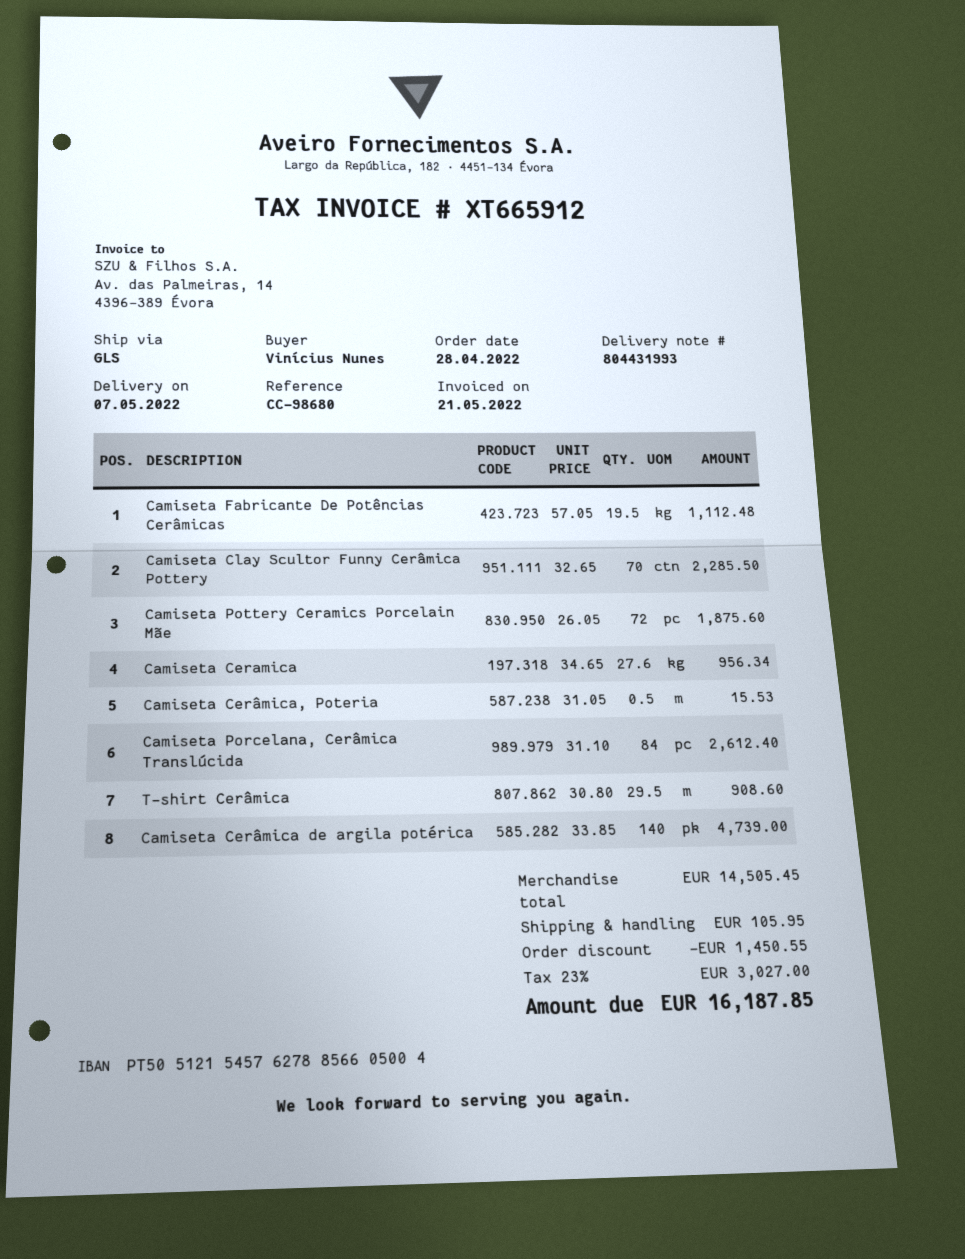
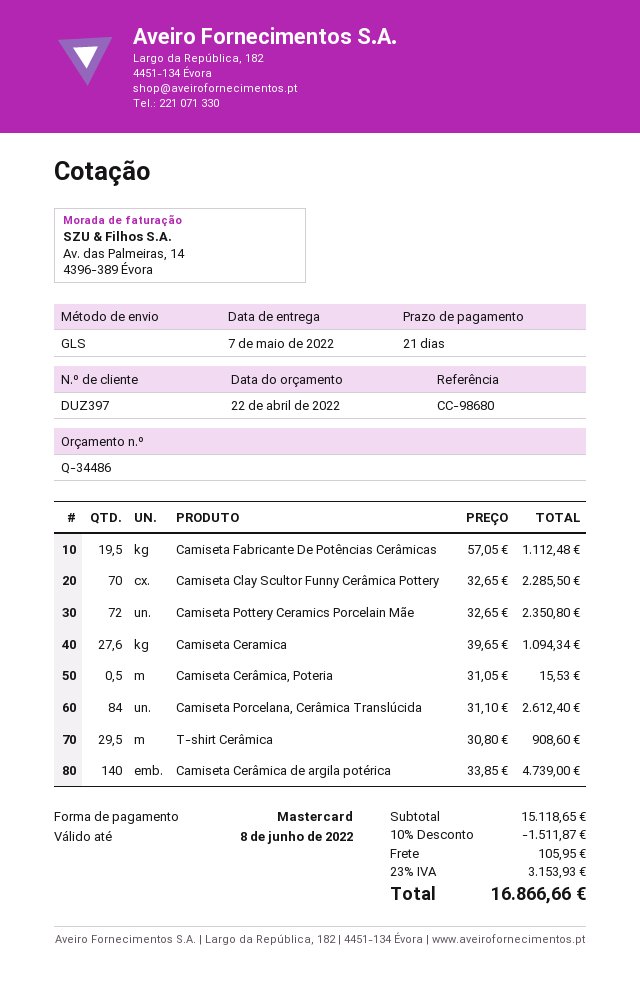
Camiseta Pottery Ceramics Porcelain Mãe: 72 x 26.05 = 1875.60 -> 72 x 32.65 = 2350.80
Camiseta Ceramica: 27.6 x 34.65 = 956.34 -> 27.6 x 39.65 = 1094.34
subtotal: 14505.45 -> 15118.65
discount: 1450.55 -> 1511.87
tax: 23% = 3027.00 -> 23% = 3153.93
total: 16187.85 -> 16866.66

